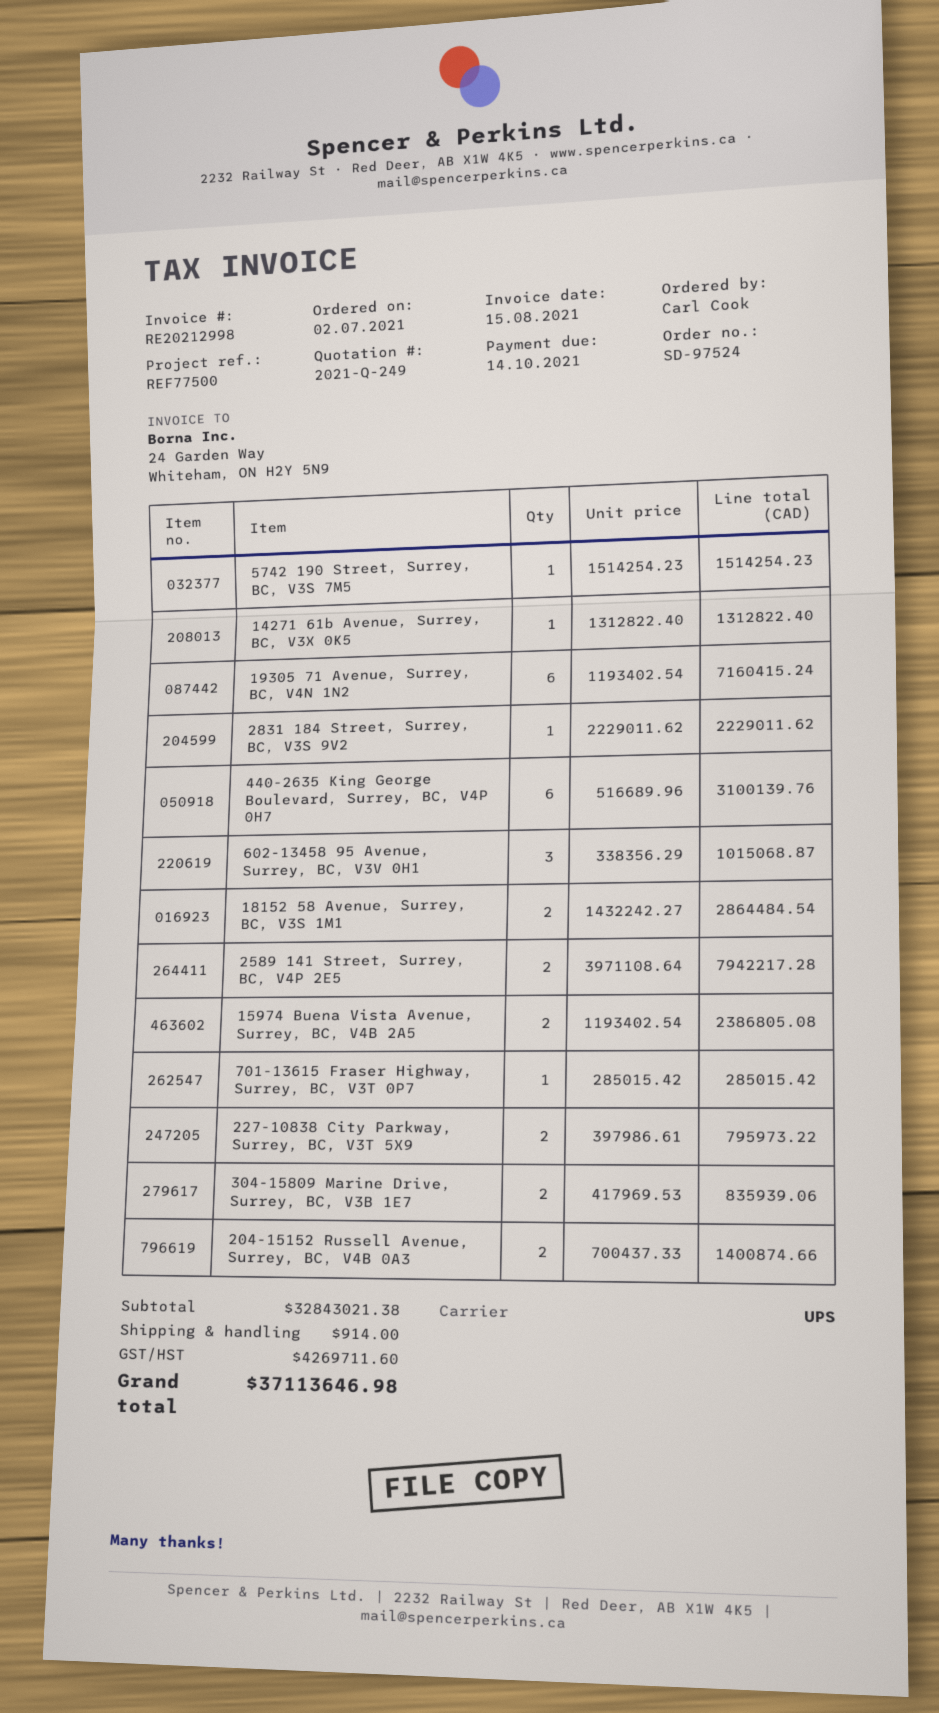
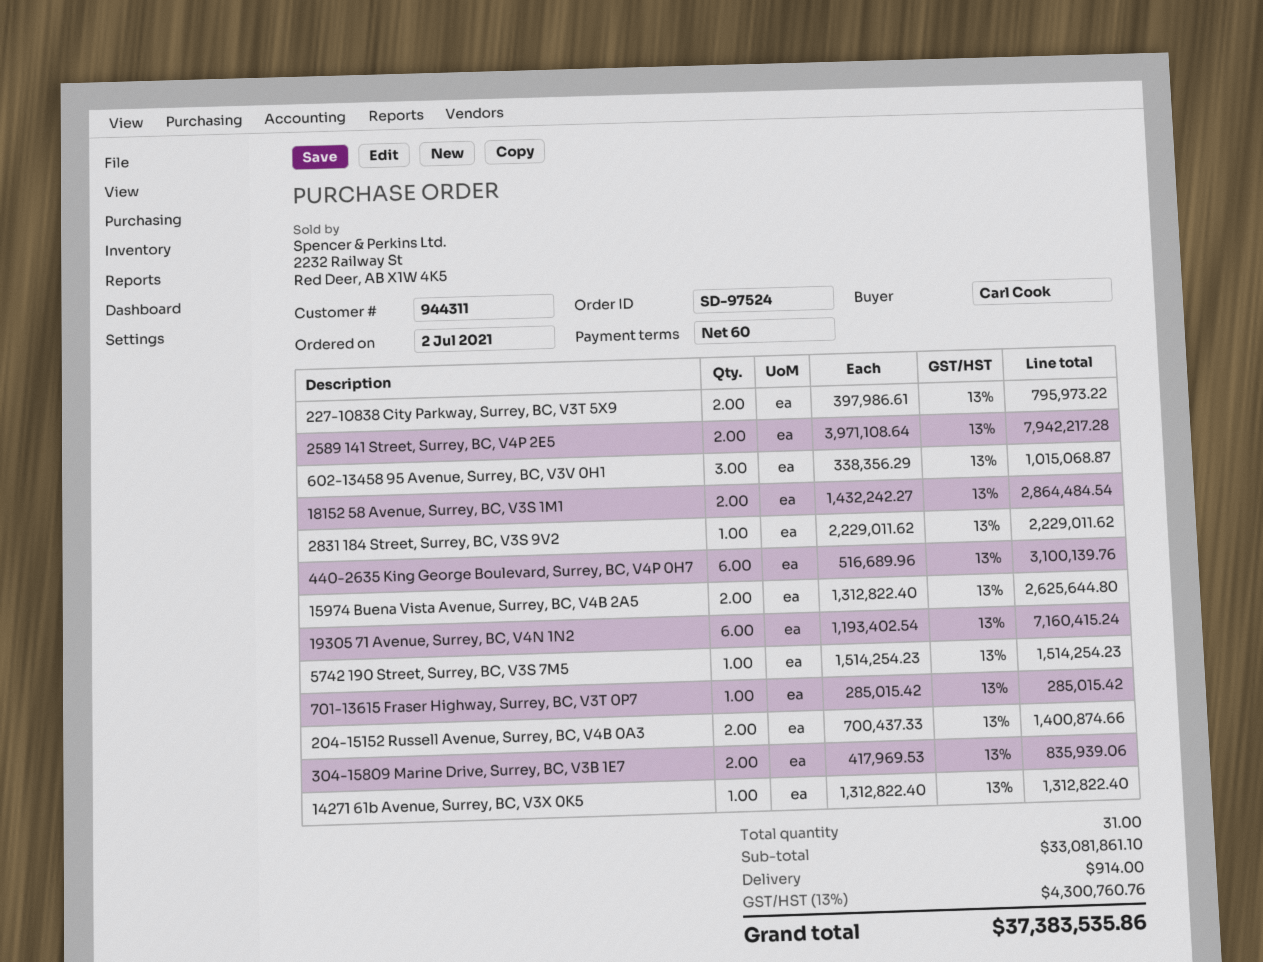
15974 Buena Vista Avenue, Surrey, BC, V4B 2A5: 2 x 1193402.54 = 2386805.08 -> 2 x 1312822.40 = 2625644.80
subtotal: 32843021.38 -> 33081861.10
tax: 4269711.60 -> 4300760.76
total: 37113646.98 -> 37383535.86

